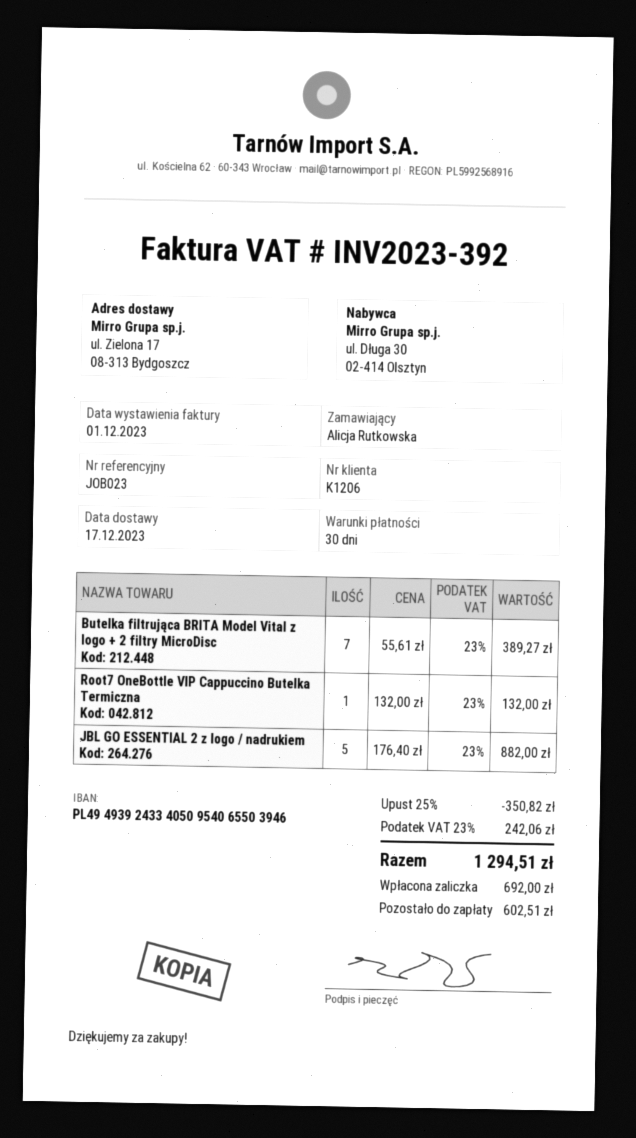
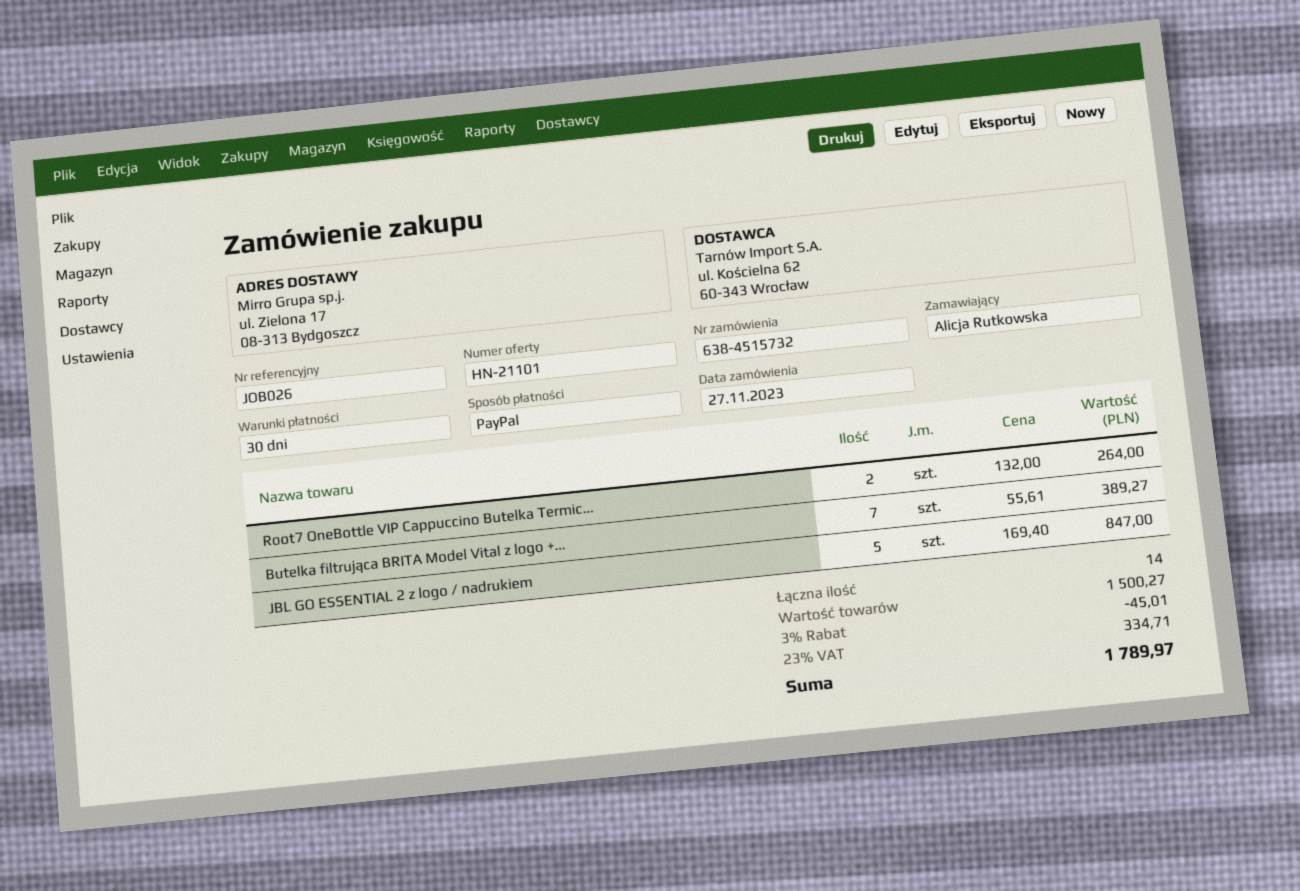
reference: JOB023 -> JOB026
Root7 OneBottle VIP Cappuccino Butelka Termiczna: 1 x 132.00 = 132.00 -> 2 x 132.00 = 264.00
JBL GO ESSENTIAL 2 z logo / nadrukiem: 5 x 176.40 = 882.00 -> 5 x 169.40 = 847.00
discount: 25% = 350.82 -> 3% = 45.01
tax: 23% = 242.06 -> 23% = 334.71
total: 1294.51 -> 1789.97

